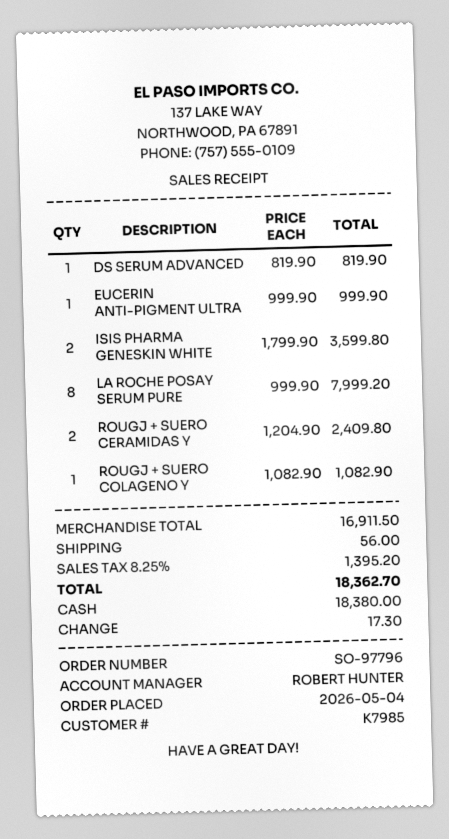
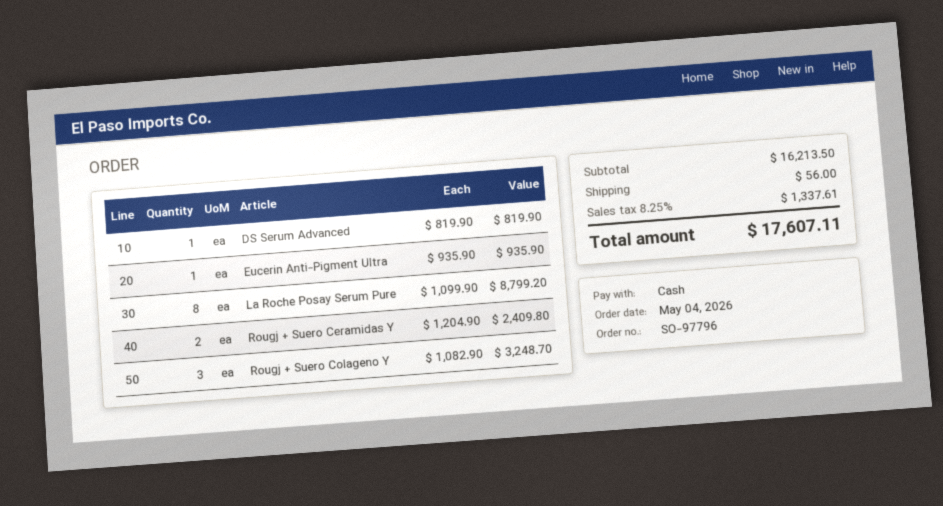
EUCERIN ANTI-PIGMENT ULTRA: 1 x 999.90 = 999.90 -> 1 x 935.90 = 935.90
ISIS PHARMA GENESKIN WHITE: 2 x 1799.90 = 3599.80 -> none
LA ROCHE POSAY SERUM PURE: 8 x 999.90 = 7999.20 -> 8 x 1099.90 = 8799.20
ROUGJ + SUERO COLAGENO Y: 1 x 1082.90 = 1082.90 -> 3 x 1082.90 = 3248.70
subtotal: 16911.50 -> 16213.50
tax: 8.25% = 1395.20 -> 8.25% = 1337.61
total: 18362.70 -> 17607.11

